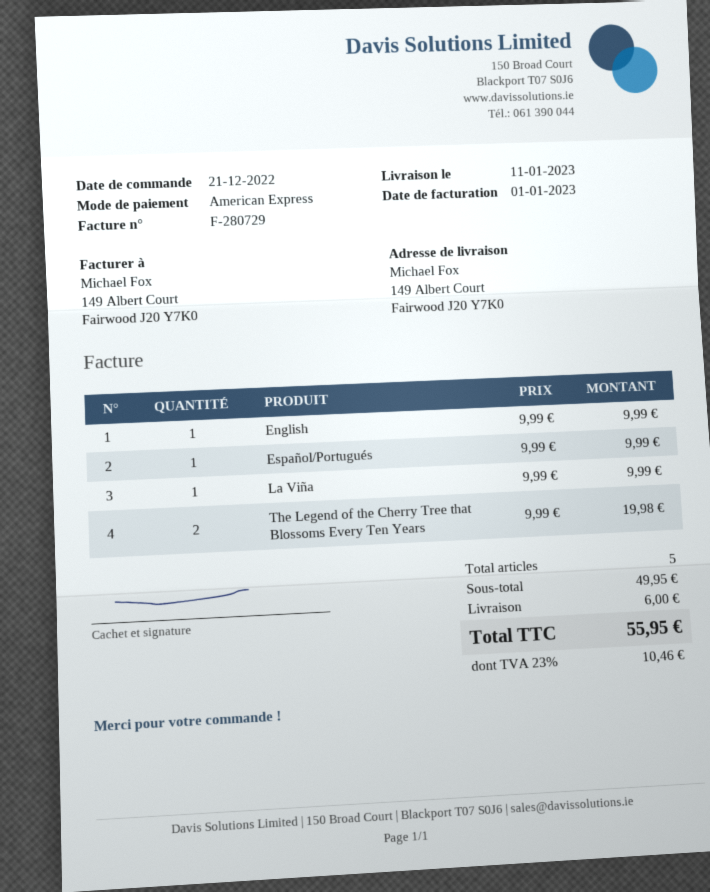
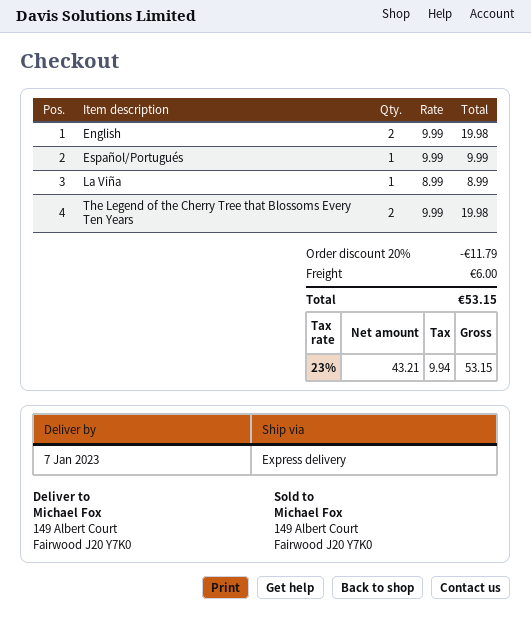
delivery date: 2023-01-11 -> 2023-01-07
English: 1 x 9.99 = 9.99 -> 2 x 9.99 = 19.98
La Viña: 1 x 9.99 = 9.99 -> 1 x 8.99 = 8.99
discount: none -> 20% = 11.79
tax: 23% = 10.46 -> 23% = 9.94
total: 55.95 -> 53.15

